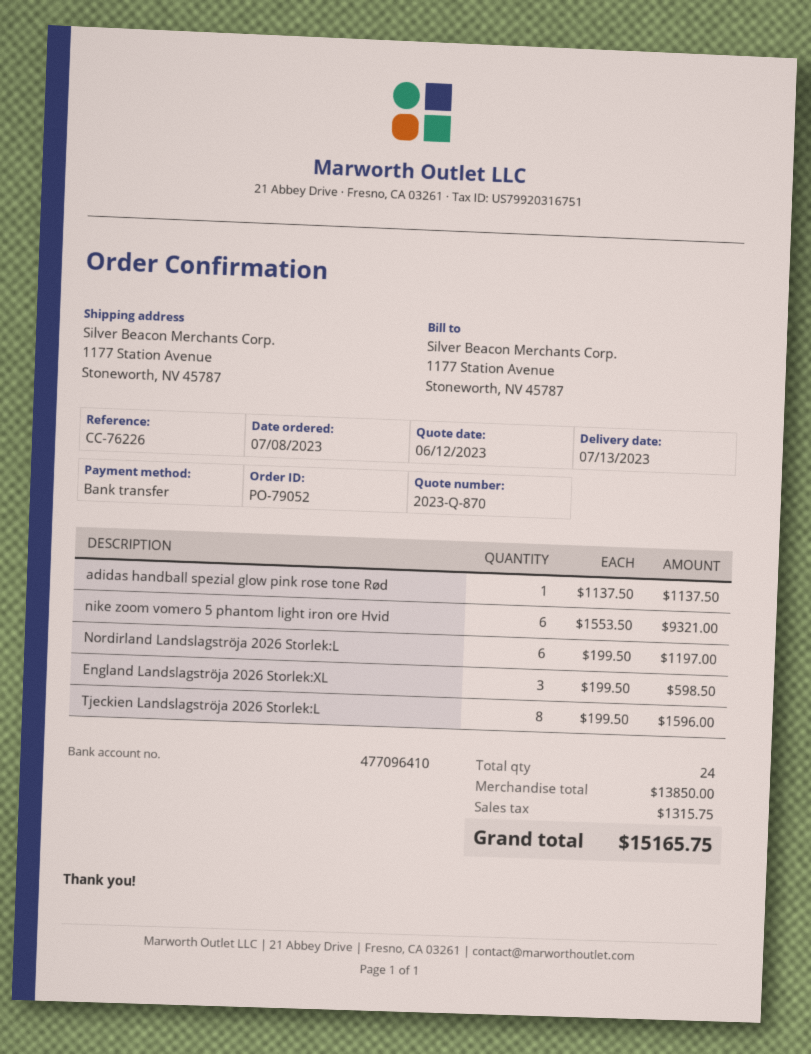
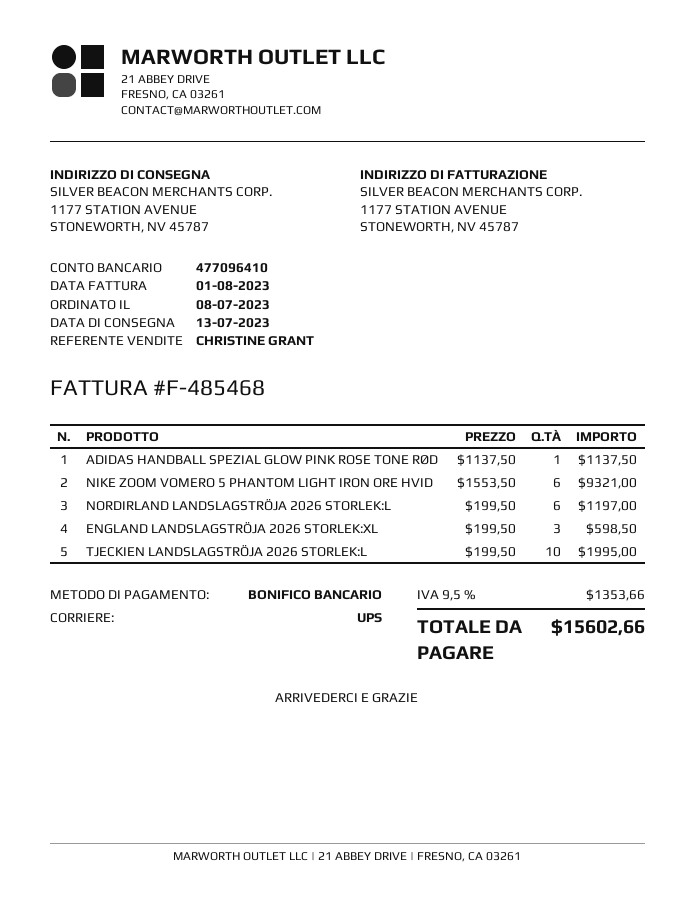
Tjeckien Landslagströja 2026 Storlek:L: 8 x 199.50 = 1596.00 -> 10 x 199.50 = 1995.00
tax: 1315.75 -> 1353.66
total: 15165.75 -> 15602.66

